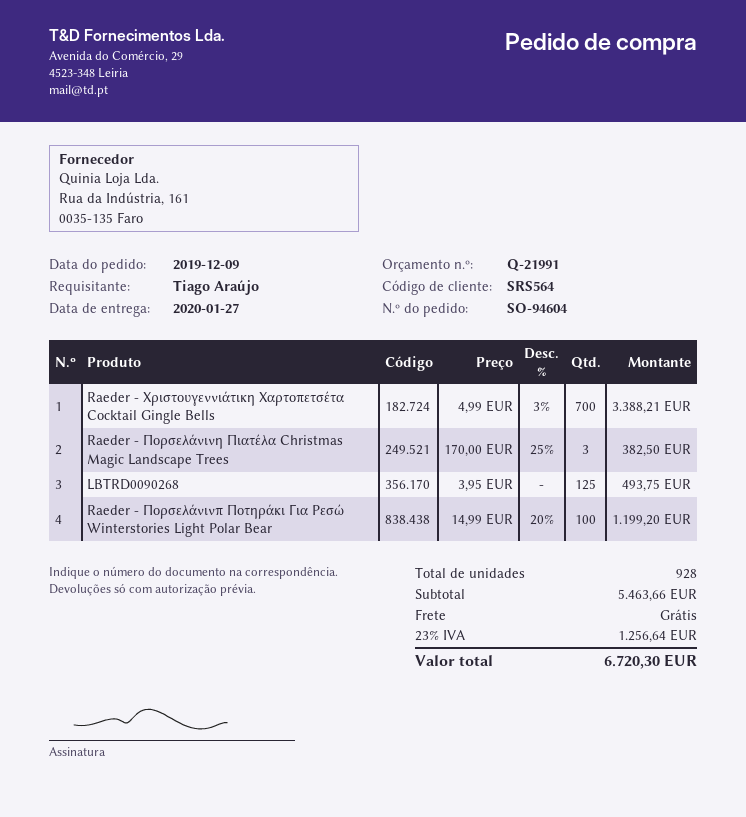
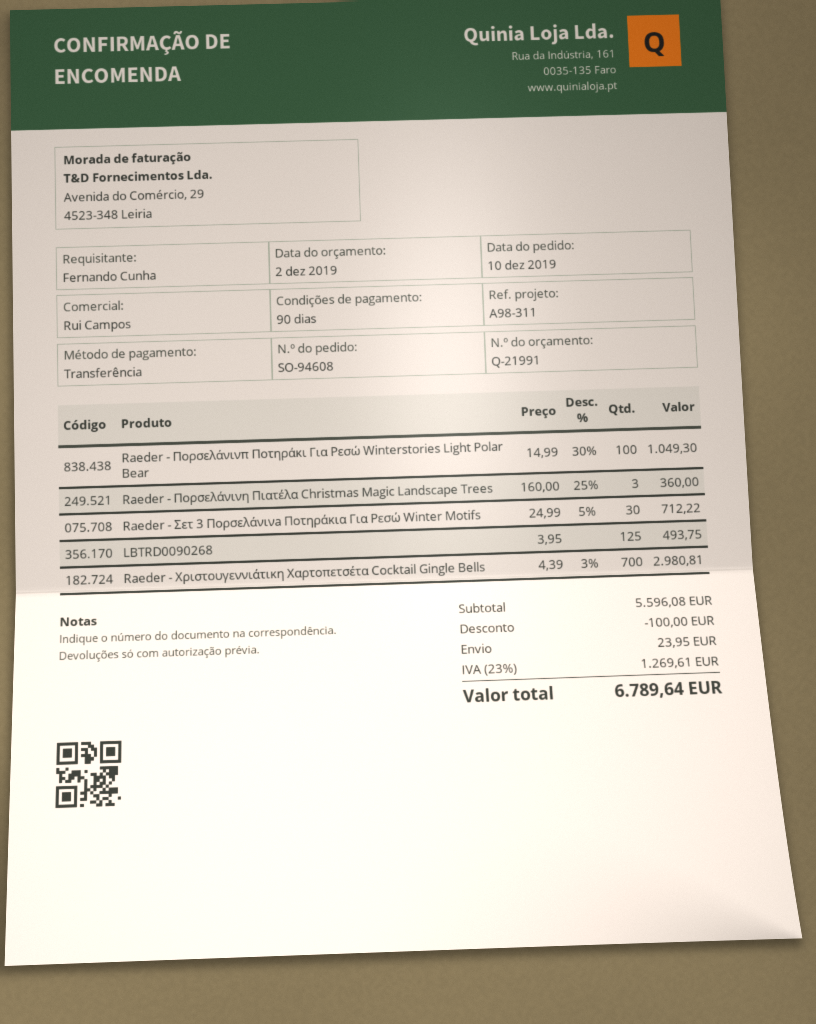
order number: SO-94604 -> SO-94608
order date: 2019-12-09 -> 2019-12-10
ordered by: Tiago Araújo -> Fernando Cunha
Raeder - Χριστουγεννιάτικη Χαρτοπετσέτα Cocktail Gingle Bells: 700 x 4.99 - 3% = 3388.21 -> 700 x 4.39 - 3% = 2980.81
Raeder - Πορσελάνινη Πιατέλα Christmas Magic Landscape Trees: 3 x 170.00 - 25% = 382.50 -> 3 x 160.00 - 25% = 360.00
Raeder - Πορσελάνινπ Ποτηράκι Για Ρεσώ Winterstories Light Polar Bear: 100 x 14.99 - 20% = 1199.20 -> 100 x 14.99 - 30% = 1049.30
Raeder - Σετ 3 Πορσελάνινa Ποτηράκια Για Ρεσώ Winter Motifs: none -> 30 x 24.99 - 5% = 712.22
subtotal: 5463.66 -> 5596.08
discount: none -> 100.00
shipping: 0.00 -> 23.95
tax: 23% = 1256.64 -> 23% = 1269.61
total: 6720.30 -> 6789.64

